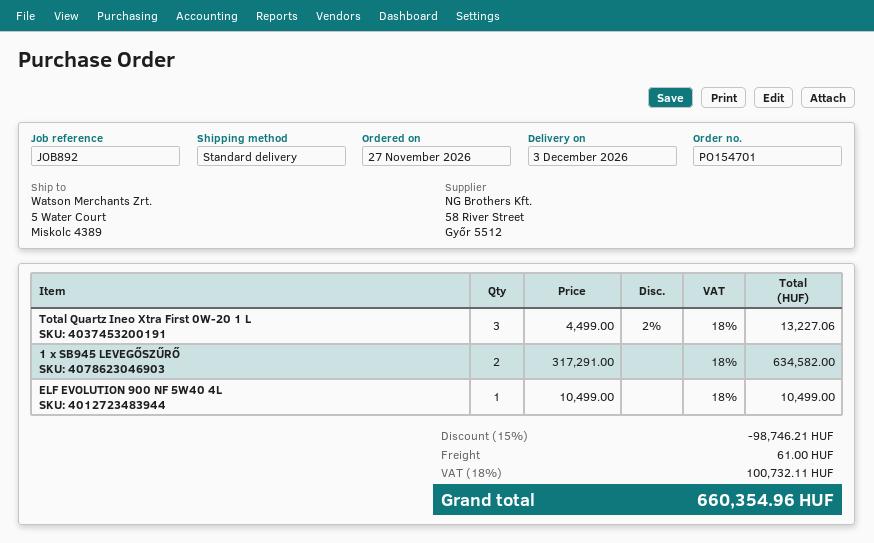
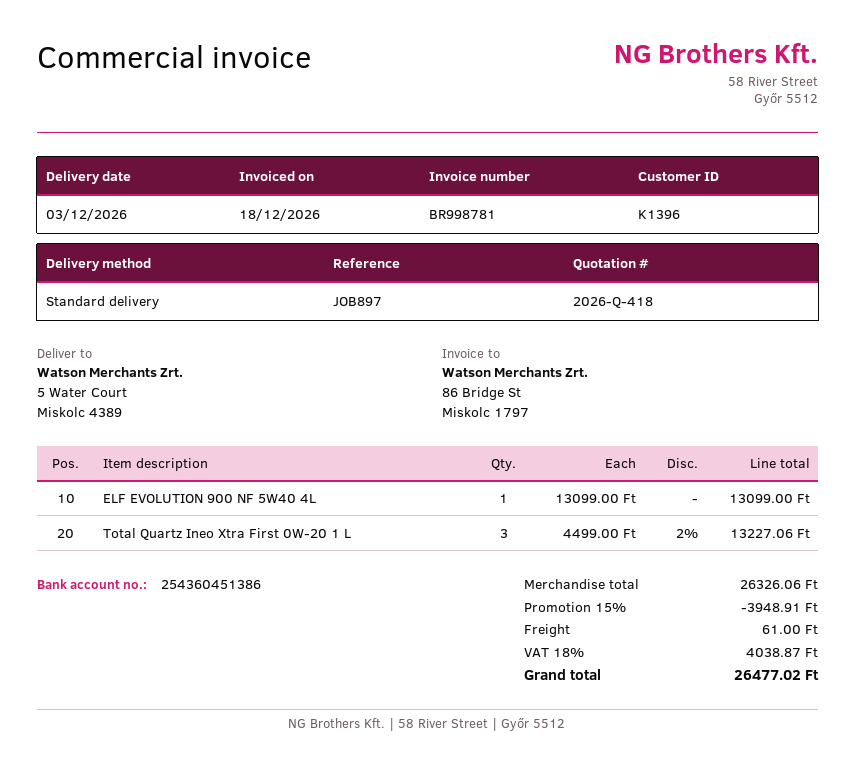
reference: JOB892 -> JOB897
1 x SB945 LEVEGŐSZŰRŐ: 2 x 317291.00 = 634582.00 -> none
ELF EVOLUTION 900 NF 5W40 4L: 1 x 10499.00 = 10499.00 -> 1 x 13099.00 = 13099.00
discount: 15% = 98746.21 -> 15% = 3948.91
tax: 18% = 100732.11 -> 18% = 4038.87
total: 660354.96 -> 26477.02

